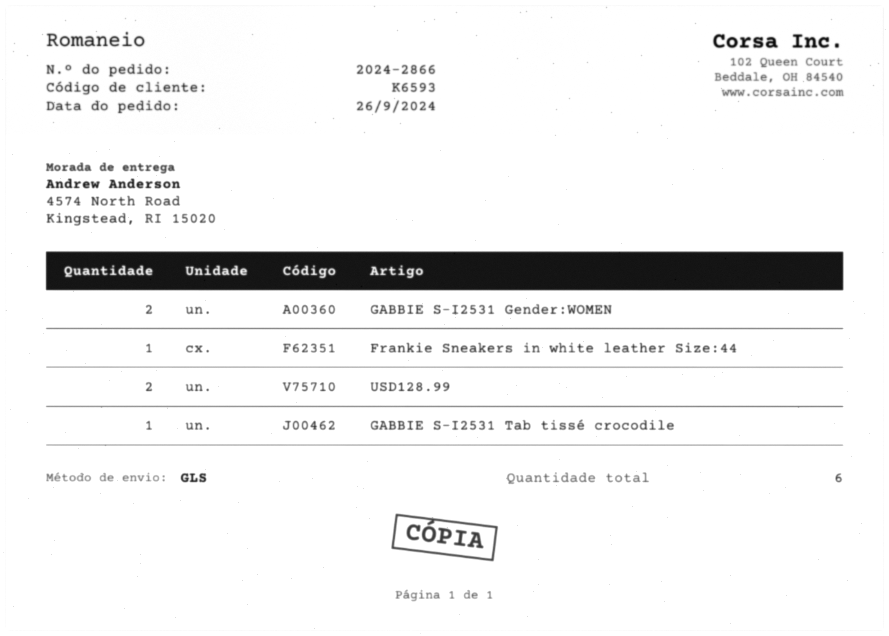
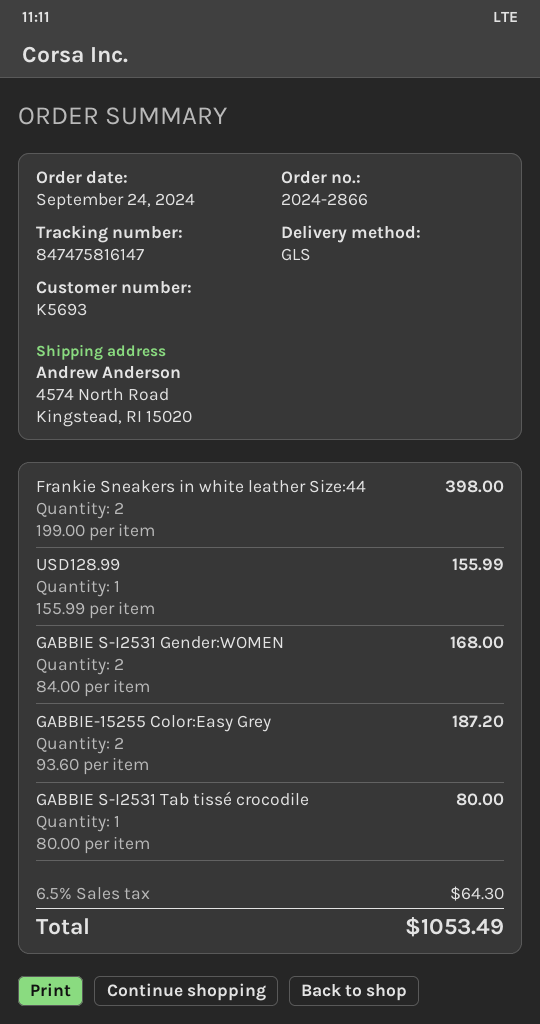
order date: 2024-09-26 -> 2024-09-24
customer number: K6593 -> K5693
Frankie Sneakers in white leather Size:44: 1 -> 2
USD128.99: 2 -> 1
GABBIE-15255 Color:Easy Grey: none -> 2

